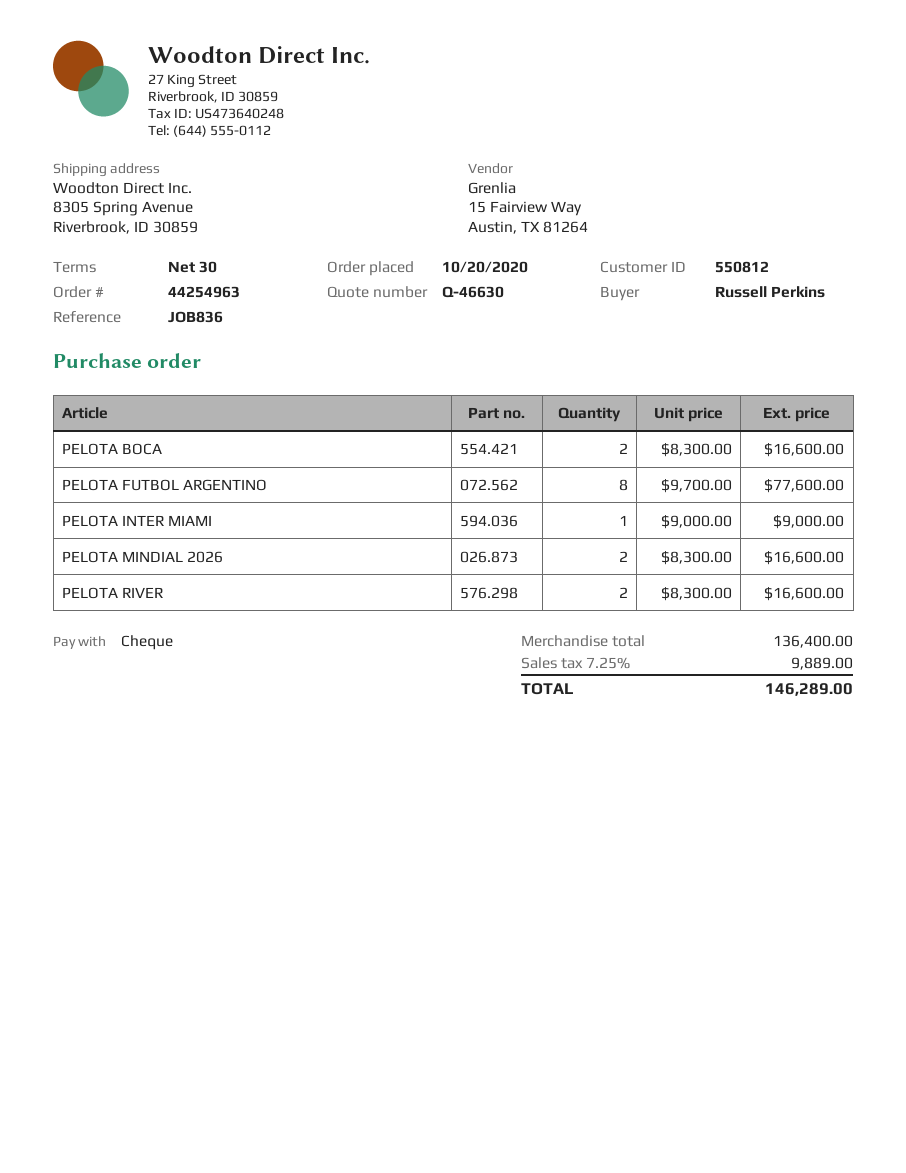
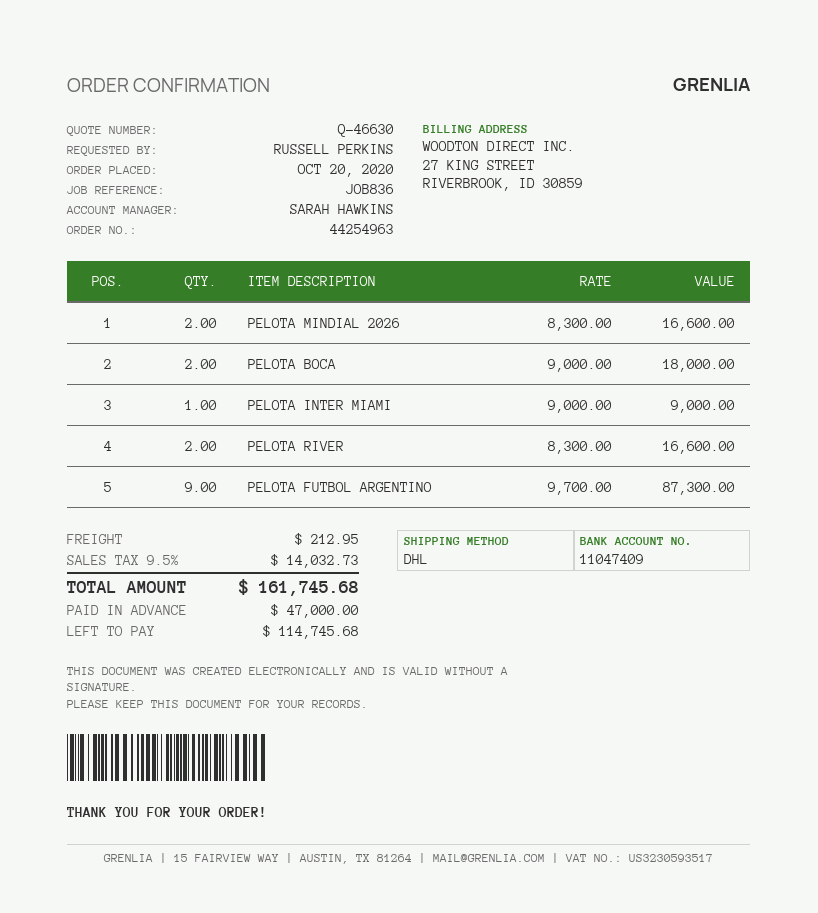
PELOTA BOCA: 2 x 8300.00 = 16600.00 -> 2 x 9000.00 = 18000.00
PELOTA FUTBOL ARGENTINO: 8 x 9700.00 = 77600.00 -> 9 x 9700.00 = 87300.00
shipping: none -> 212.95
tax: 7.25% = 9889.00 -> 9.5% = 14032.73
total: 146289.00 -> 161745.68

